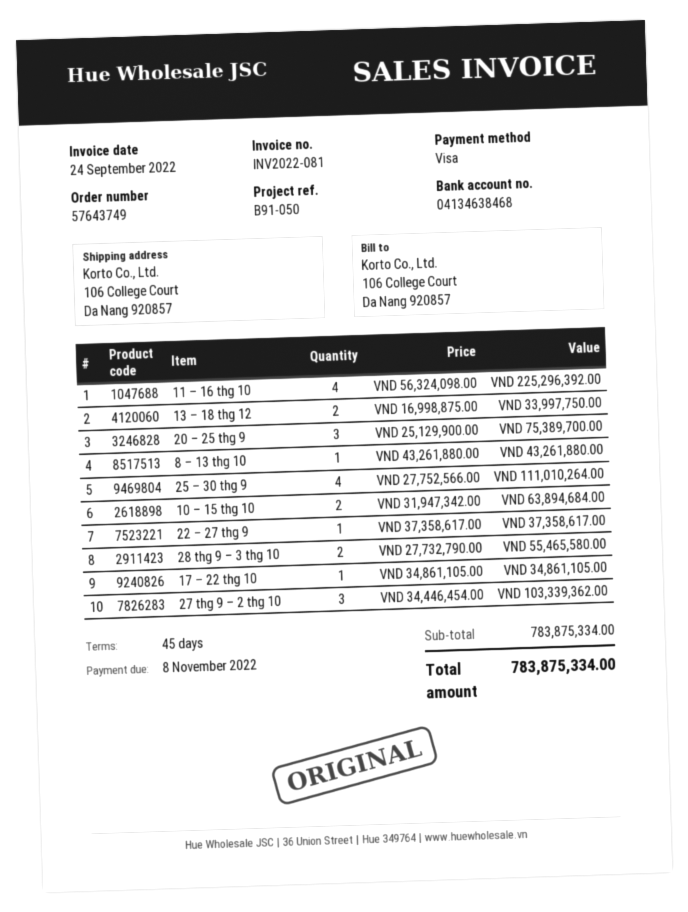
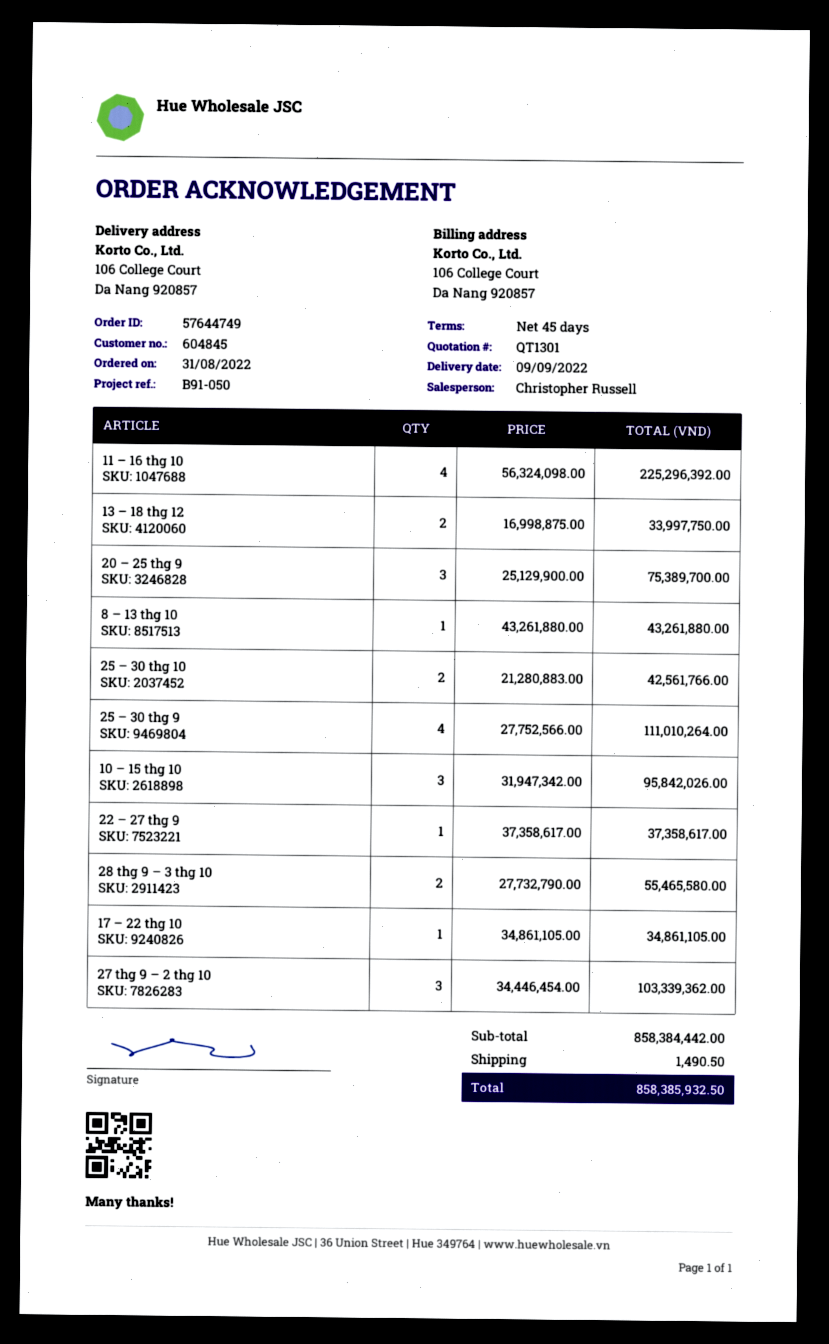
order number: 57643749 -> 57644749
10 – 15 thg 10: 2 x 31947342.00 = 63894684.00 -> 3 x 31947342.00 = 95842026.00
25 – 30 thg 10: none -> 2 x 21280883.00 = 42561766.00
subtotal: 783875334.00 -> 858384442.00
shipping: none -> 1490.50
total: 783875334.00 -> 858385932.50

